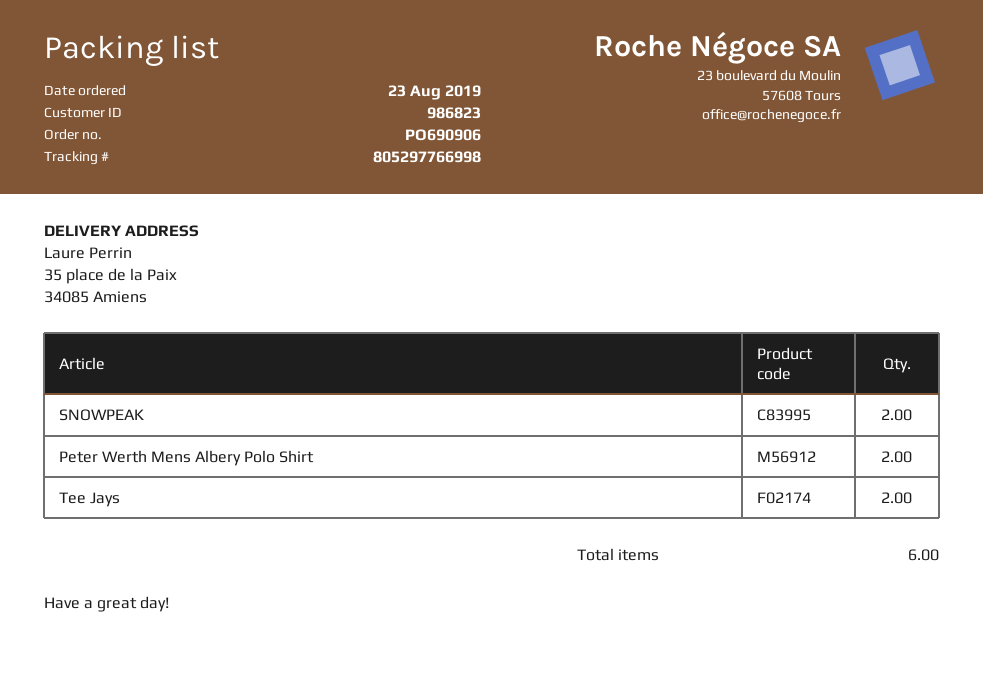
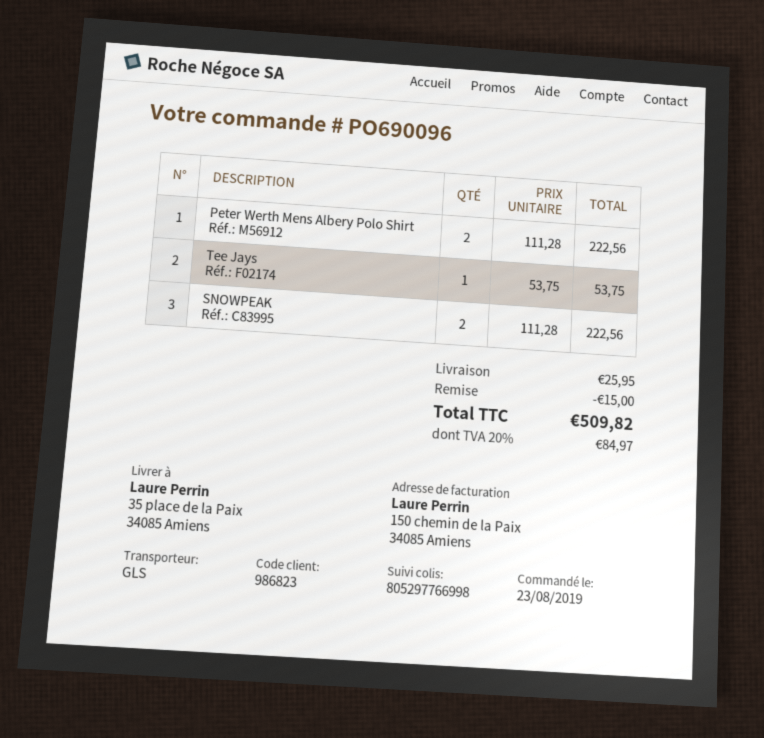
order number: PO690906 -> PO690096
Tee Jays: 2 -> 1

